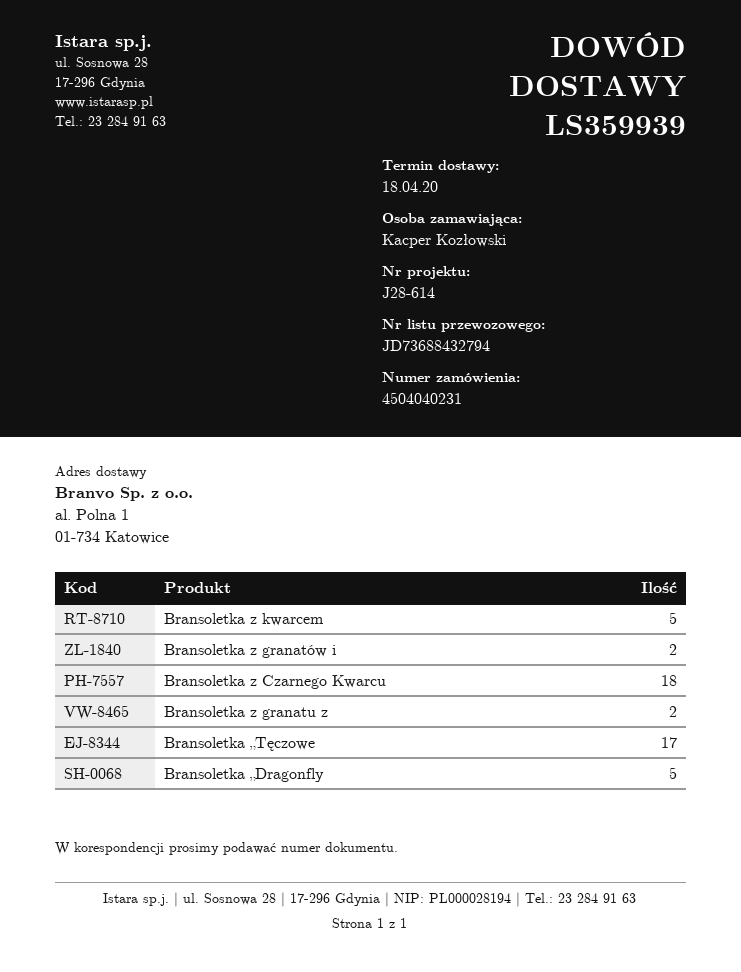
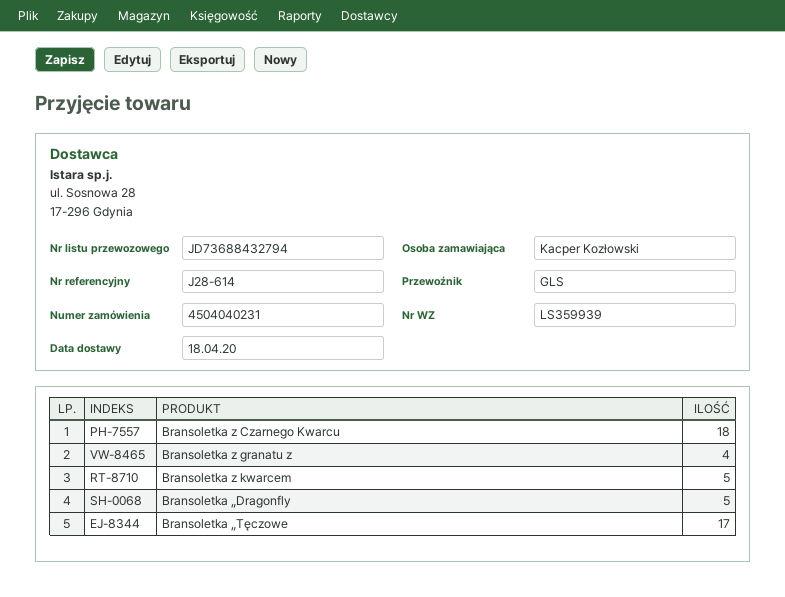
Bransoletka z granatów i: 2 -> none
Bransoletka z granatu z: 2 -> 4

